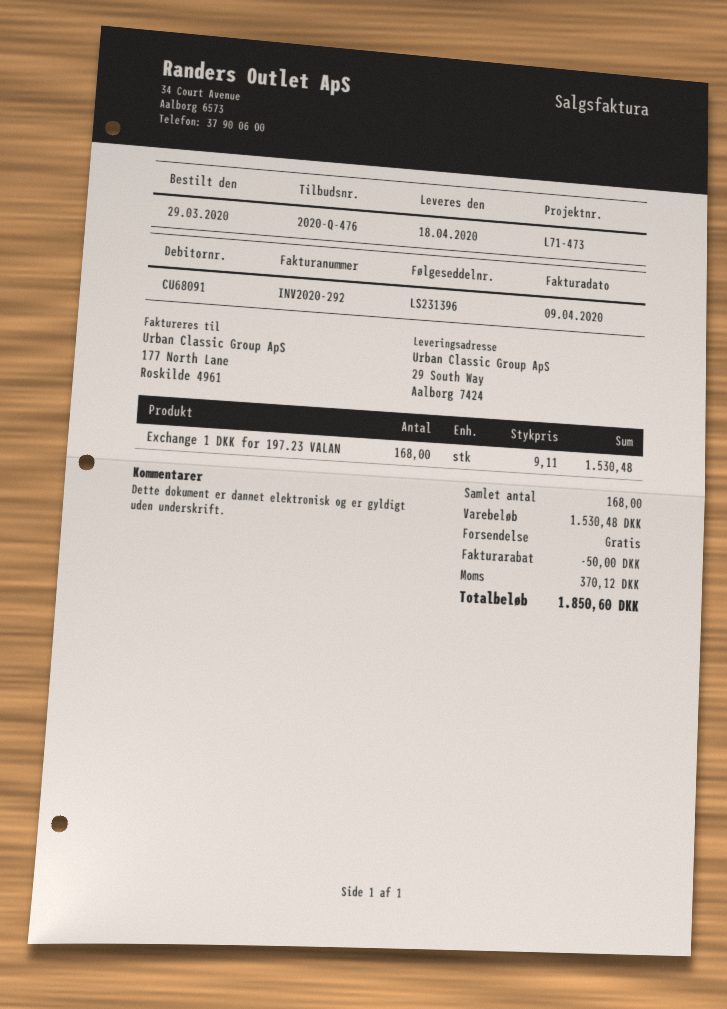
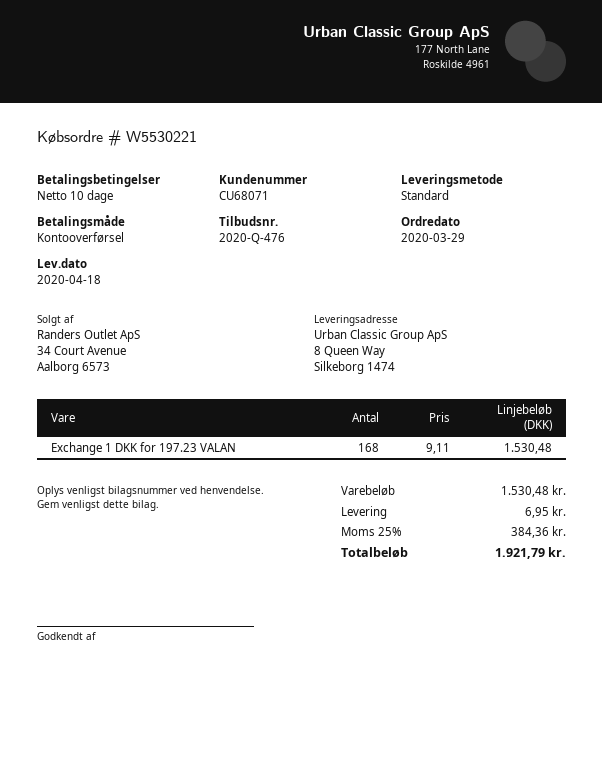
customer number: CU68091 -> CU68071
ship to: 29 South Way, Aalborg 7424 -> 8 Queen Way, Silkeborg 1474
discount: 50.00 -> none
shipping: 0.00 -> 6.95
tax: 370.12 -> 384.36
total: 1850.60 -> 1921.79

